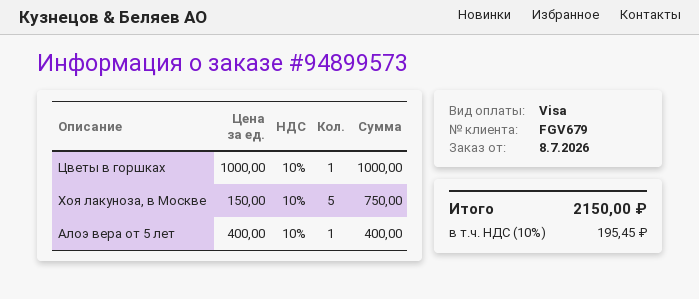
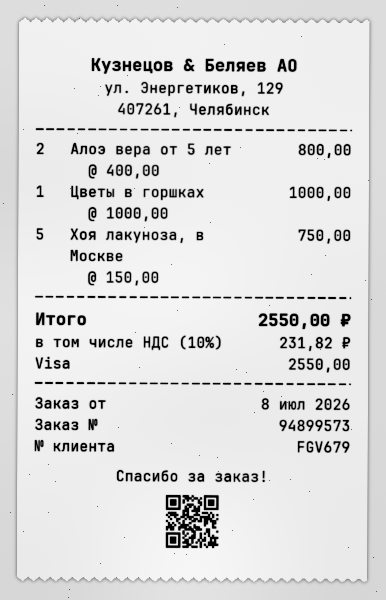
Алоэ вера от 5 лет: 1 x 400.00 = 400.00 -> 2 x 400.00 = 800.00
tax: 10% = 195.45 -> 10% = 231.82
total: 2150.00 -> 2550.00

